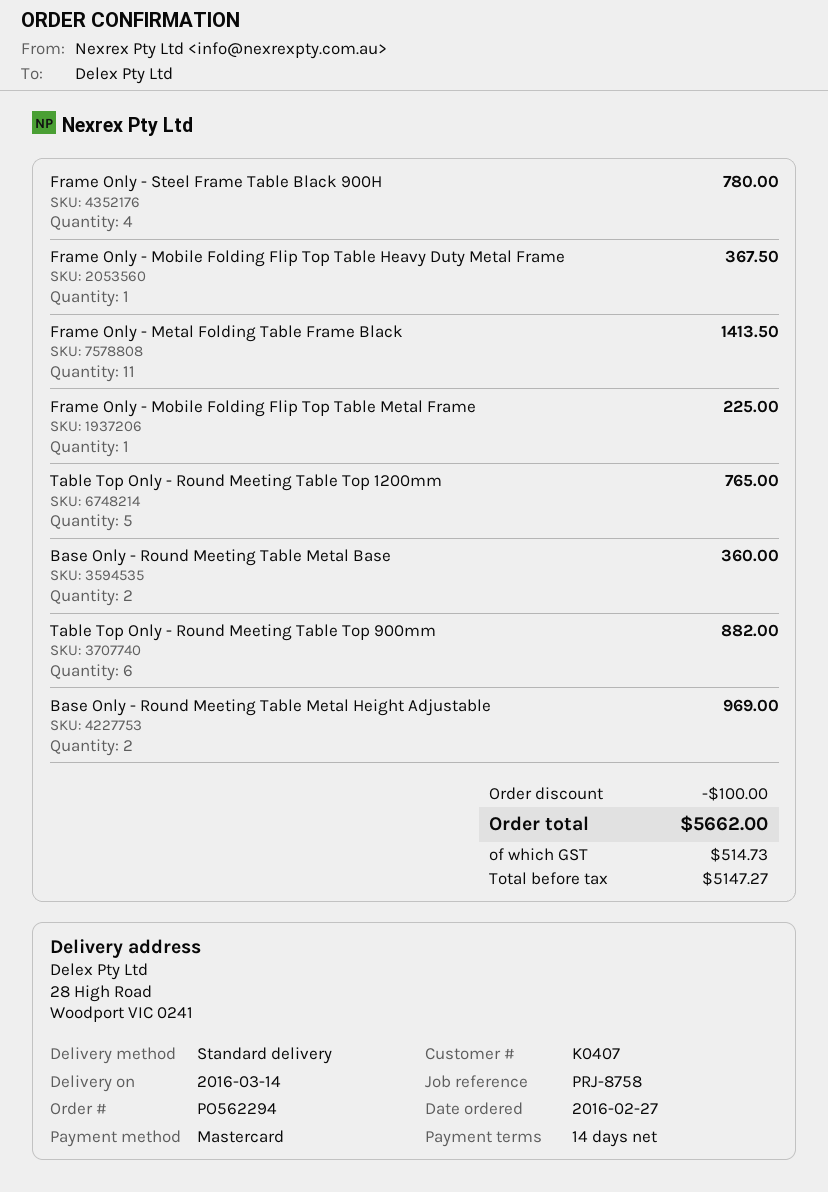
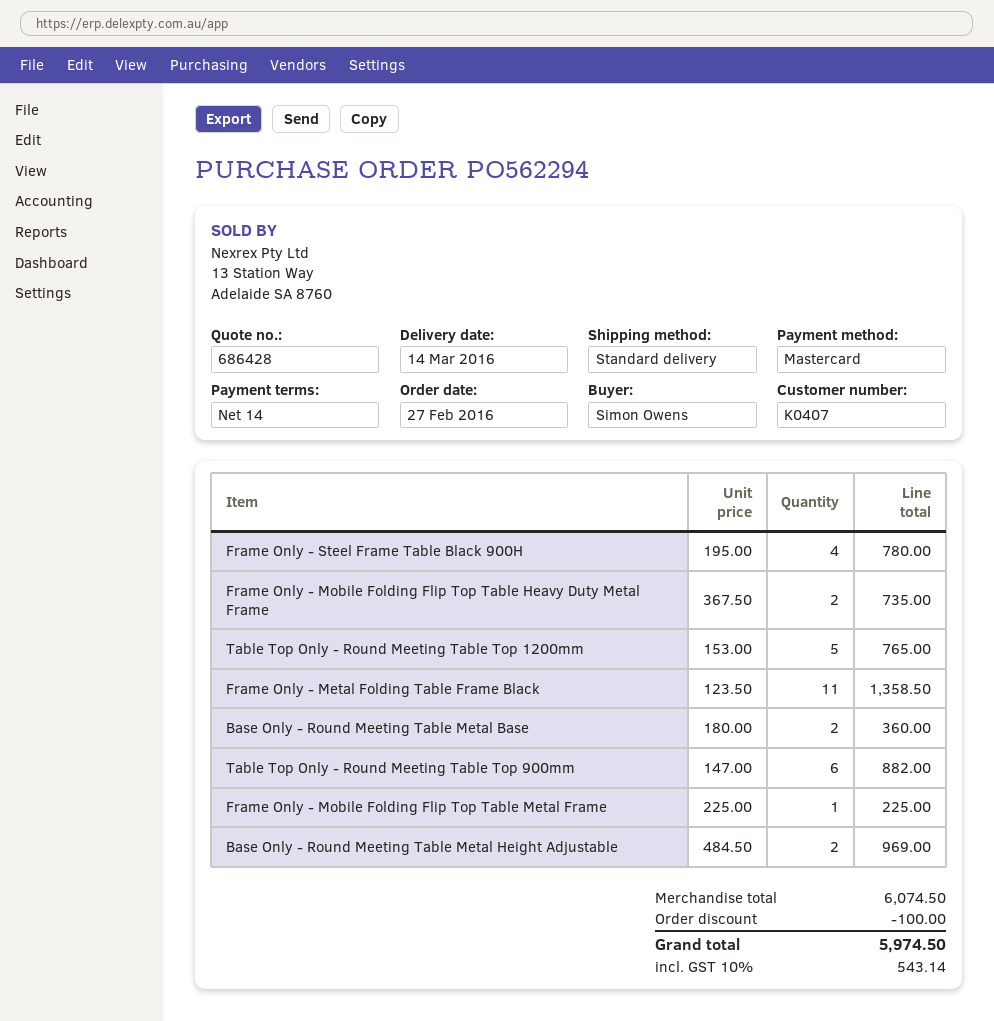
Frame Only - Mobile Folding Flip Top Table Heavy Duty Metal Frame: 1 for 367.50 -> 2 for 735.00
Frame Only - Metal Folding Table Frame Black: 11 for 1413.50 -> 11 for 1358.50
tax: 514.73 -> 543.14
total: 5662.00 -> 5974.50

